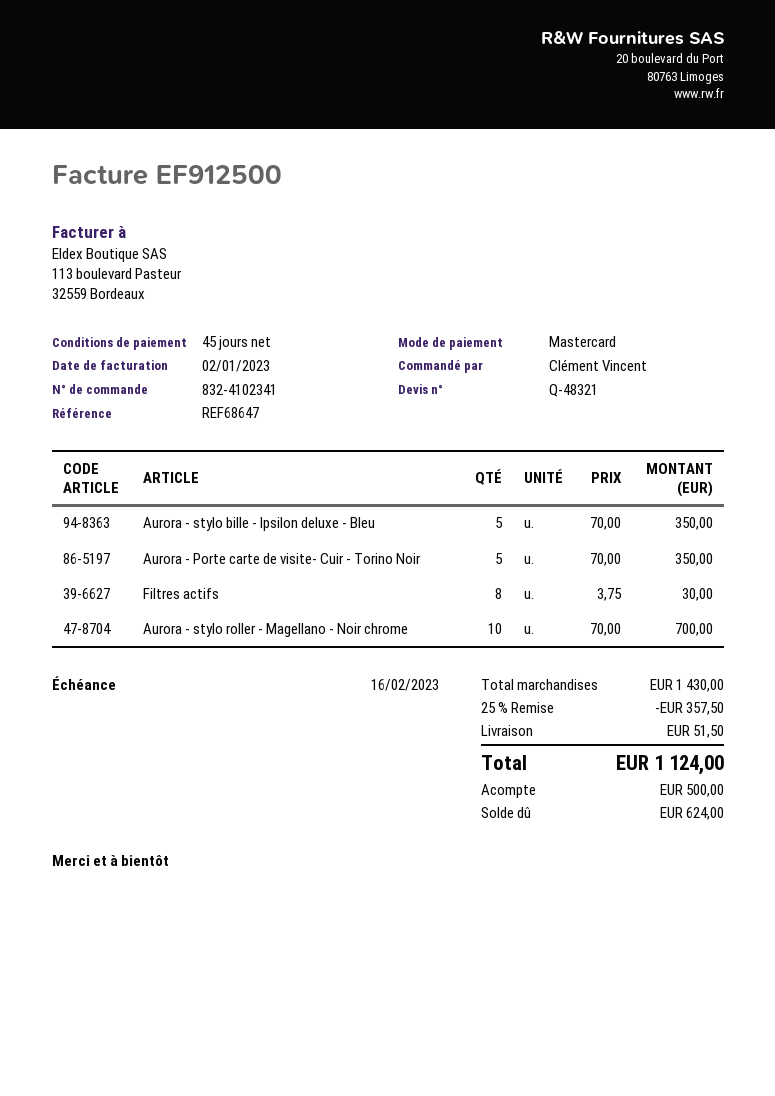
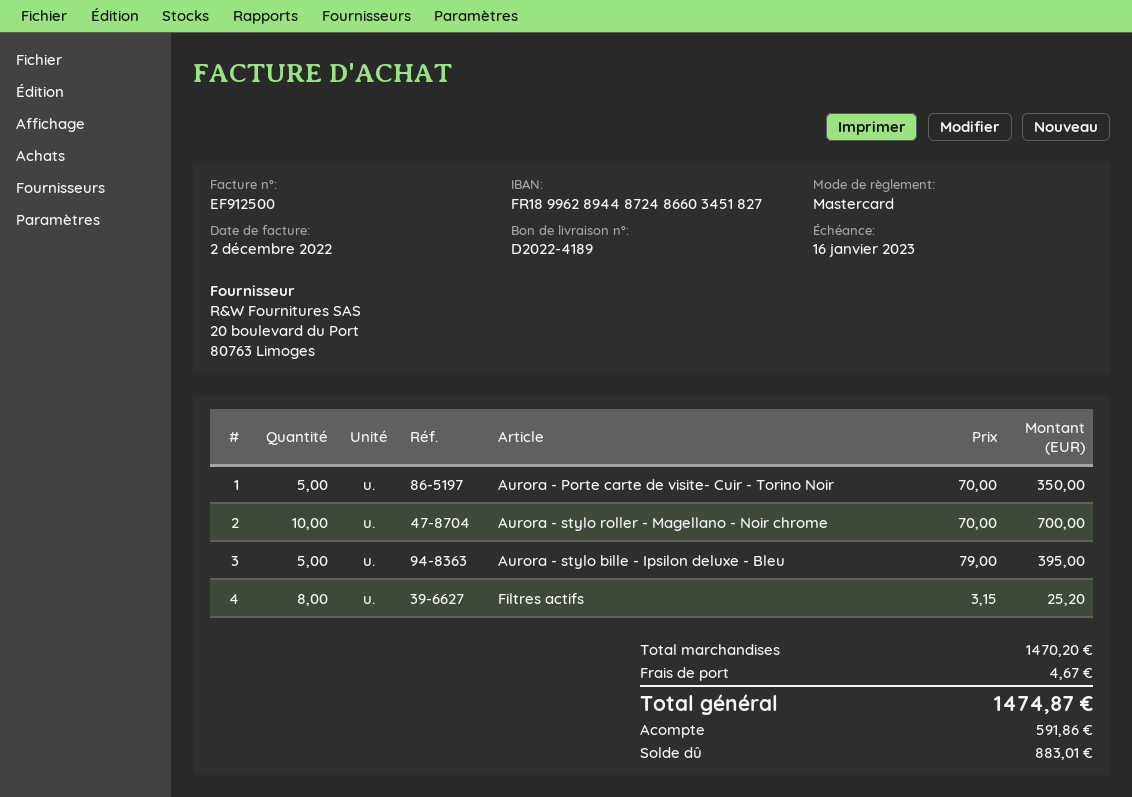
invoice date: 2023-01-02 -> 2022-12-02
due date: 2023-02-16 -> 2023-01-16
Aurora - stylo bille - Ipsilon deluxe - Bleu: 5 x 70.00 = 350.00 -> 5 x 79.00 = 395.00
Filtres actifs: 8 x 3.75 = 30.00 -> 8 x 3.15 = 25.20
subtotal: 1430.00 -> 1470.20
discount: 25% = 357.50 -> none
shipping: 51.50 -> 4.67
total: 1124.00 -> 1474.87
deposit: 500.00 -> 591.86
balance: 624.00 -> 883.01

